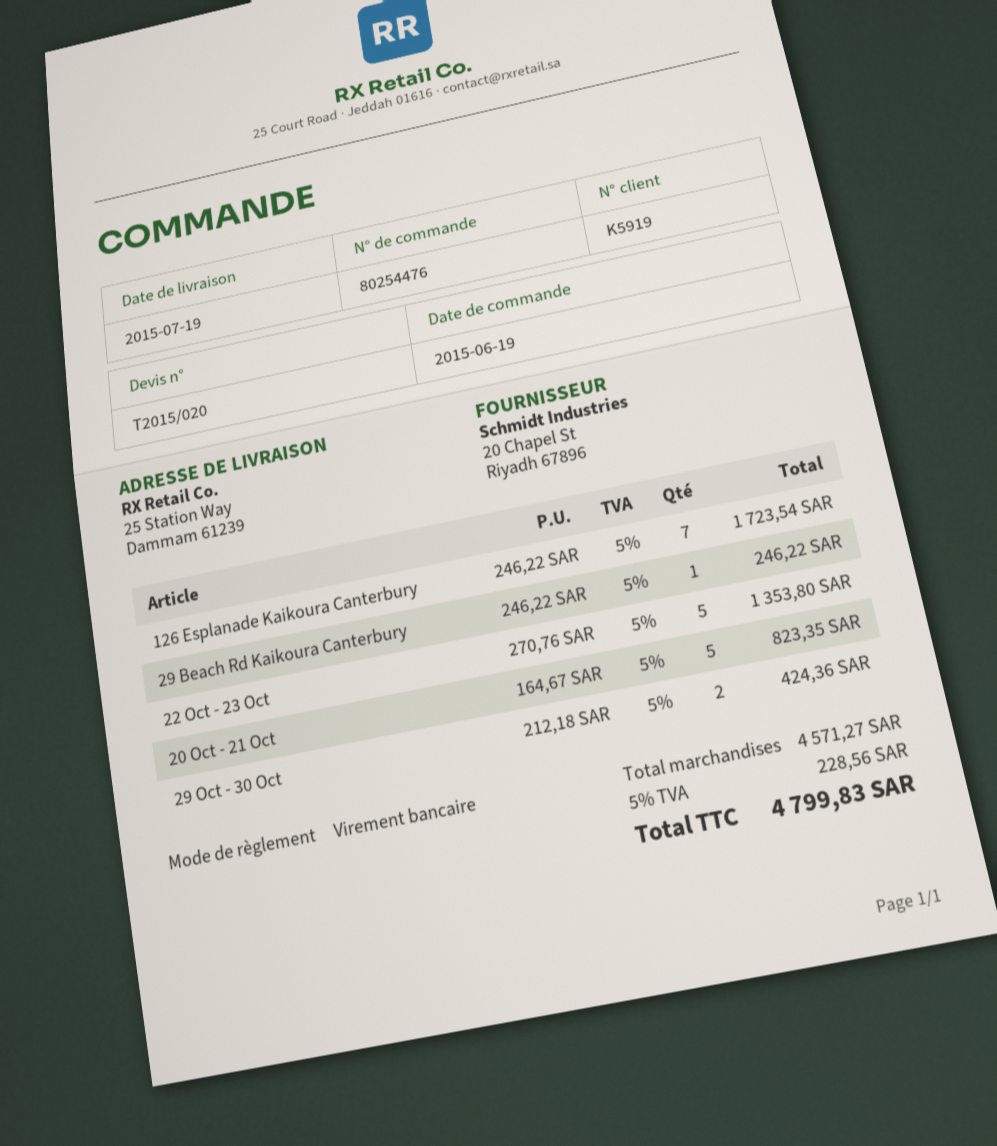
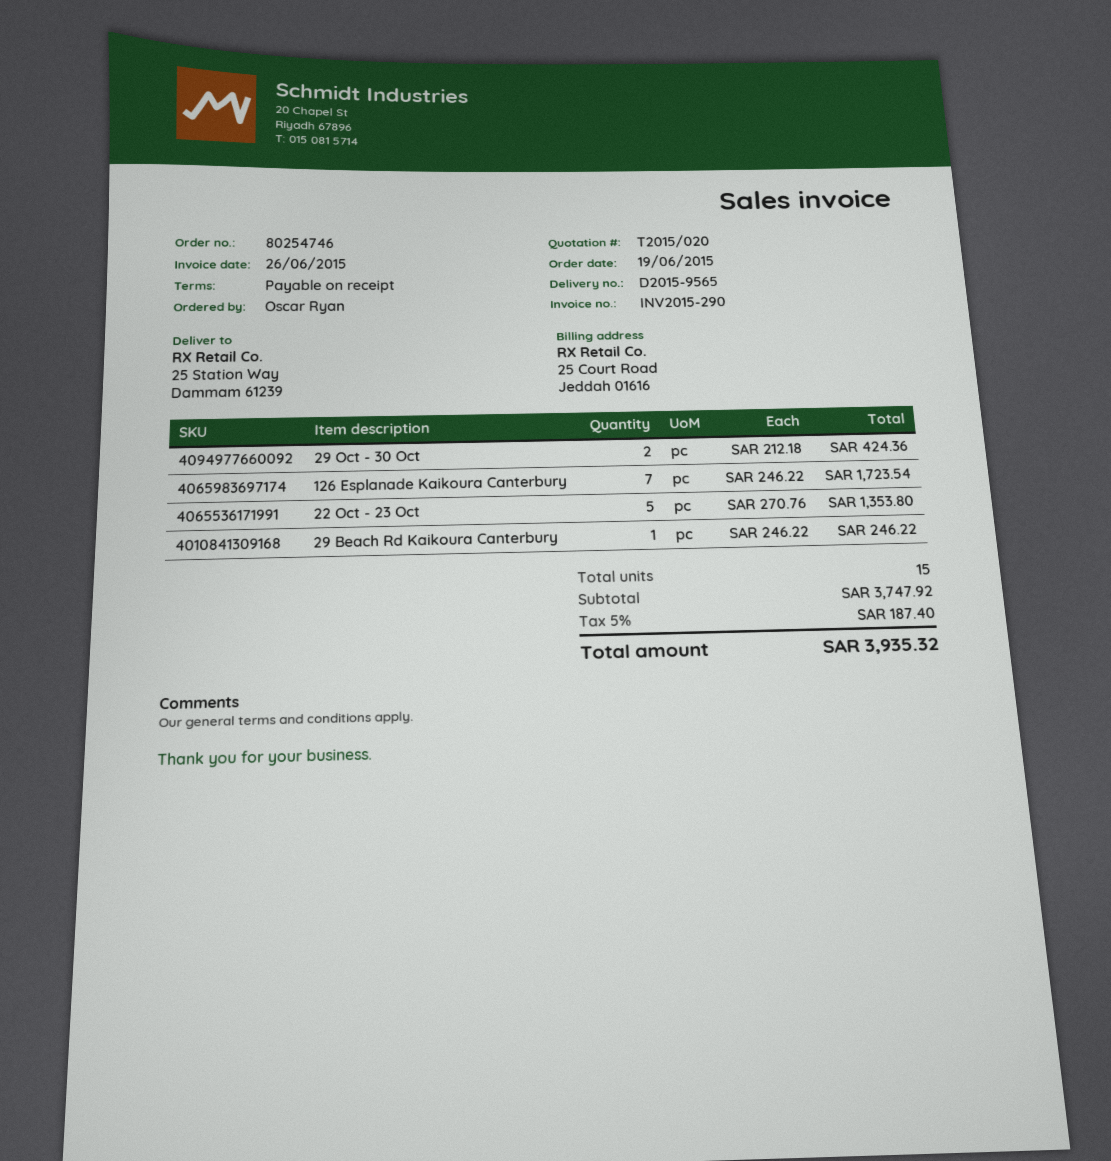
order number: 80254476 -> 80254746
20 Oct - 21 Oct: 5 x 164.67 = 823.35 -> none
subtotal: 4571.27 -> 3747.92
tax: 5% = 228.56 -> 5% = 187.40
total: 4799.83 -> 3935.32

